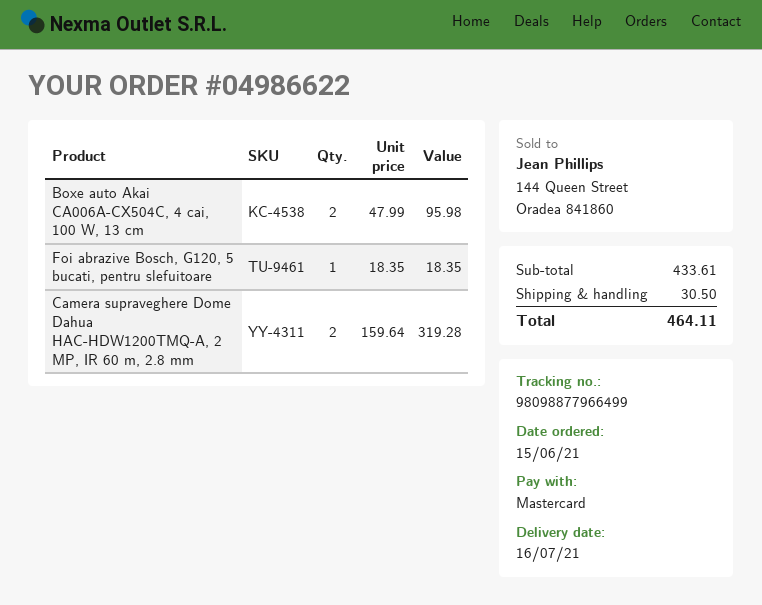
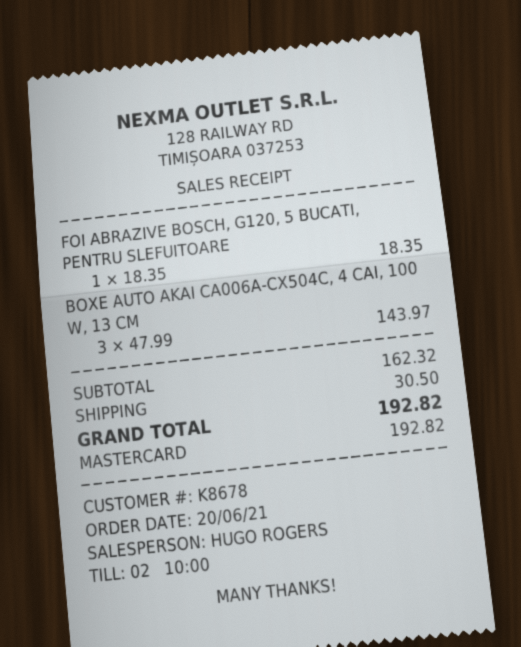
order date: 2021-06-15 -> 2021-06-20
Boxe auto Akai CA006A-CX504C, 4 cai, 100 W, 13 cm: 2 x 47.99 = 95.98 -> 3 x 47.99 = 143.97
Camera supraveghere Dome Dahua HAC-HDW1200TMQ-A, 2 MP, IR 60 m, 2.8 mm: 2 x 159.64 = 319.28 -> none
subtotal: 433.61 -> 162.32
total: 464.11 -> 192.82

